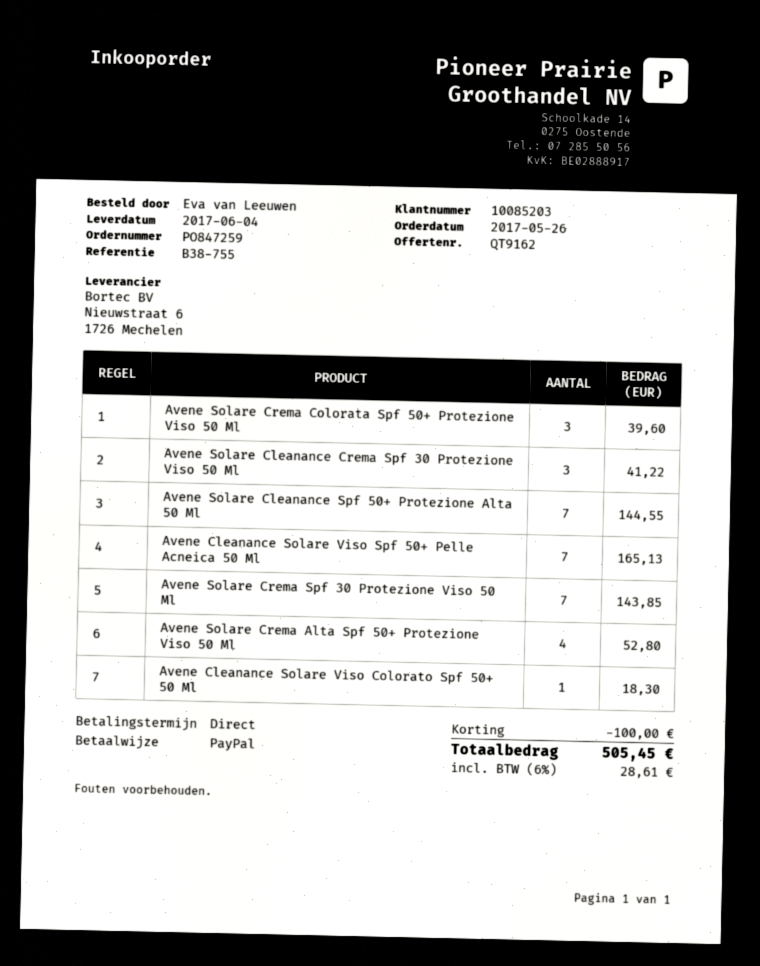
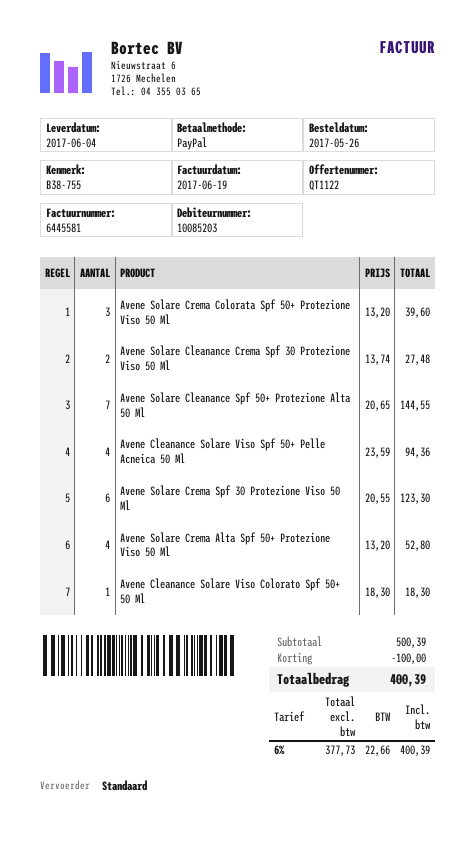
quote number: QT9162 -> QT1122
Avene Solare Cleanance Crema Spf 30 Protezione Viso 50 Ml: 3 for 41.22 -> 2 for 27.48
Avene Cleanance Solare Viso Spf 50+ Pelle Acneica 50 Ml: 7 for 165.13 -> 4 for 94.36
Avene Solare Crema Spf 30 Protezione Viso 50 Ml: 7 for 143.85 -> 6 for 123.30
tax: 6% = 28.61 -> 6% = 22.66
total: 505.45 -> 400.39

